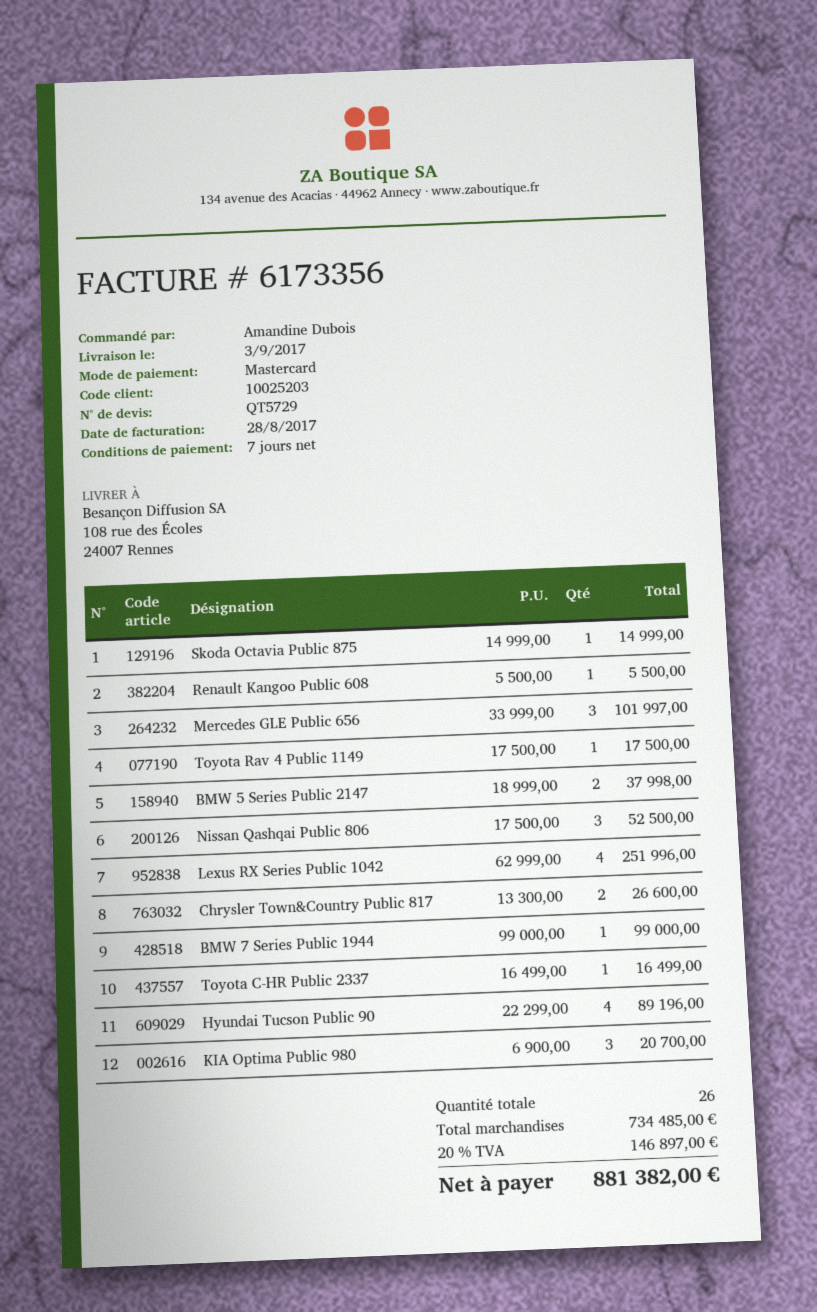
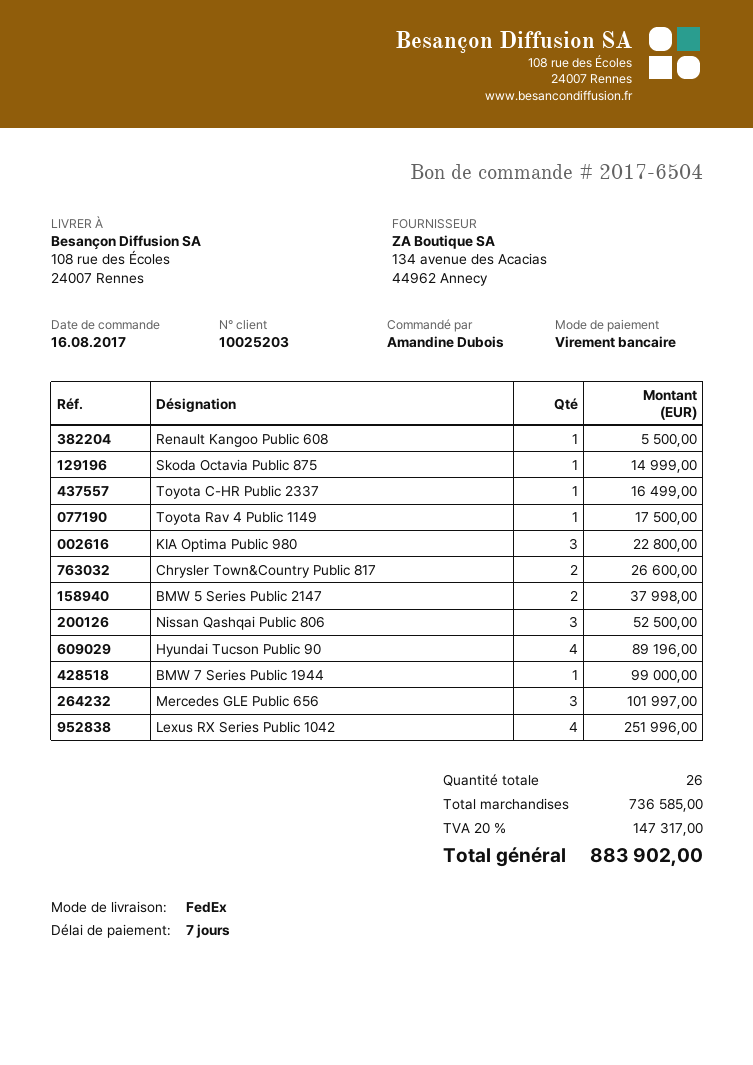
payment method: Mastercard -> bank transfer
KIA Optima Public 980: 3 for 20700.00 -> 3 for 22800.00
subtotal: 734485.00 -> 736585.00
tax: 20% = 146897.00 -> 20% = 147317.00
total: 881382.00 -> 883902.00

